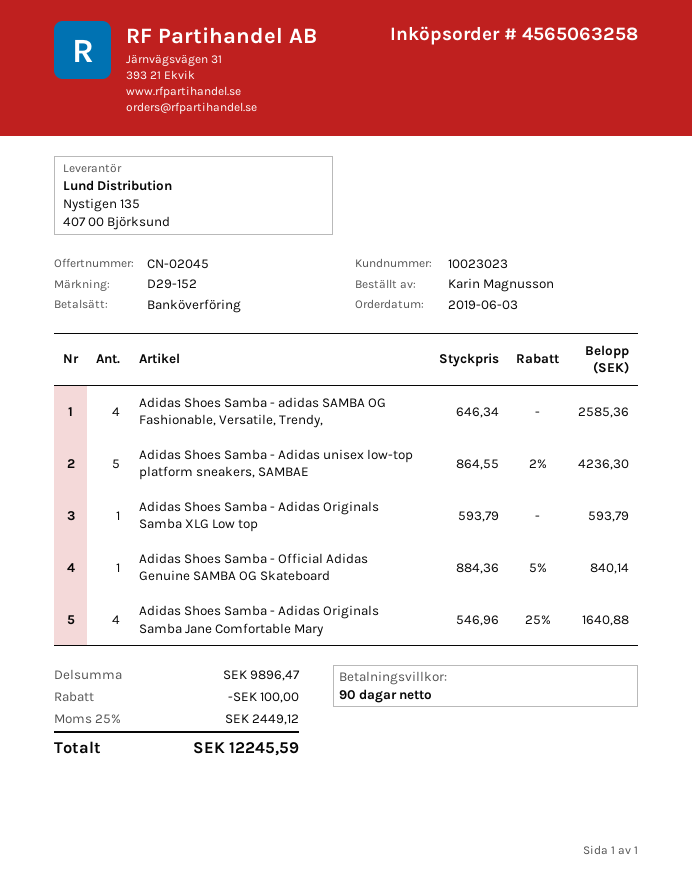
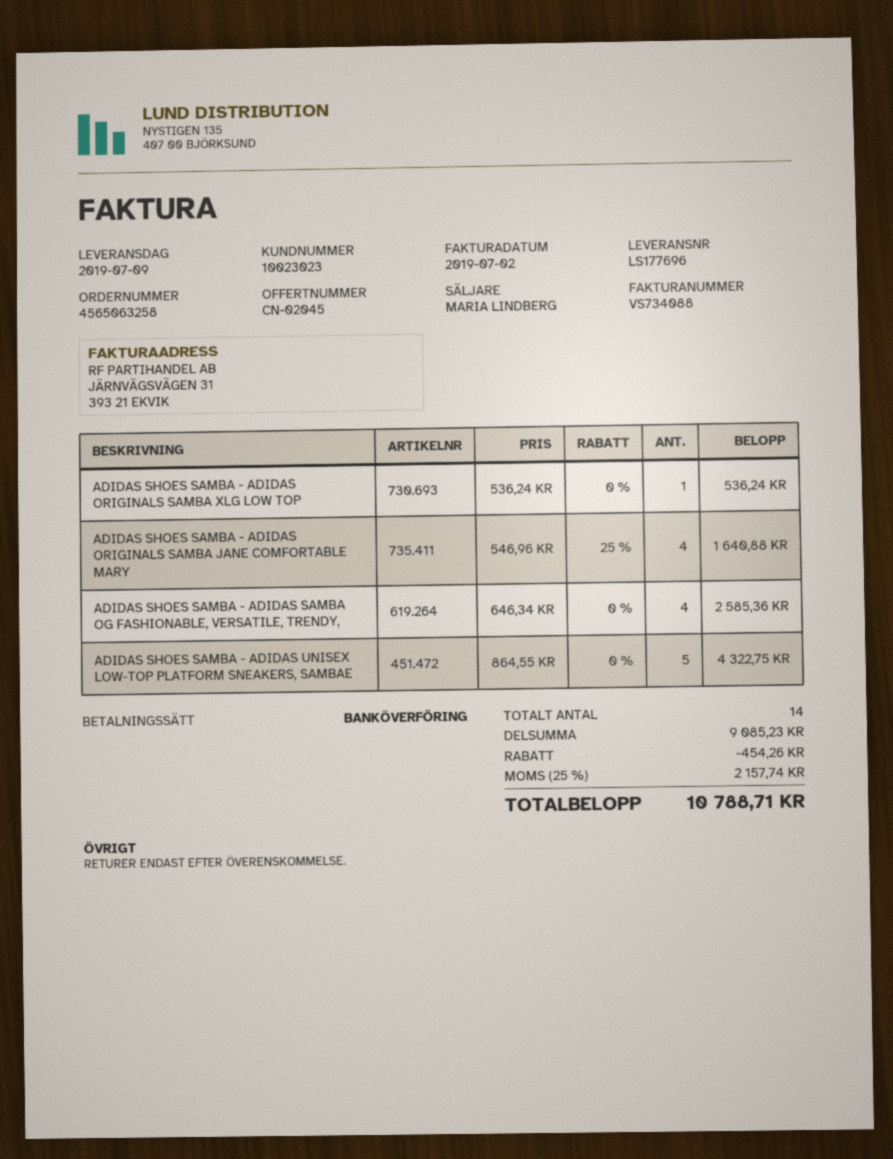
Adidas Shoes Samba - Adidas unisex low-top platform sneakers, SAMBAE: 5 x 864.55 - 2% = 4236.30 -> 5 x 864.55 = 4322.75
Adidas Shoes Samba - Adidas Originals Samba XLG Low top: 1 x 593.79 = 593.79 -> 1 x 536.24 = 536.24
Adidas Shoes Samba - Official Adidas Genuine SAMBA OG Skateboard: 1 x 884.36 - 5% = 840.14 -> none
subtotal: 9896.47 -> 9085.23
discount: 100.00 -> 454.26
tax: 25% = 2449.12 -> 25% = 2157.74
total: 12245.59 -> 10788.71

